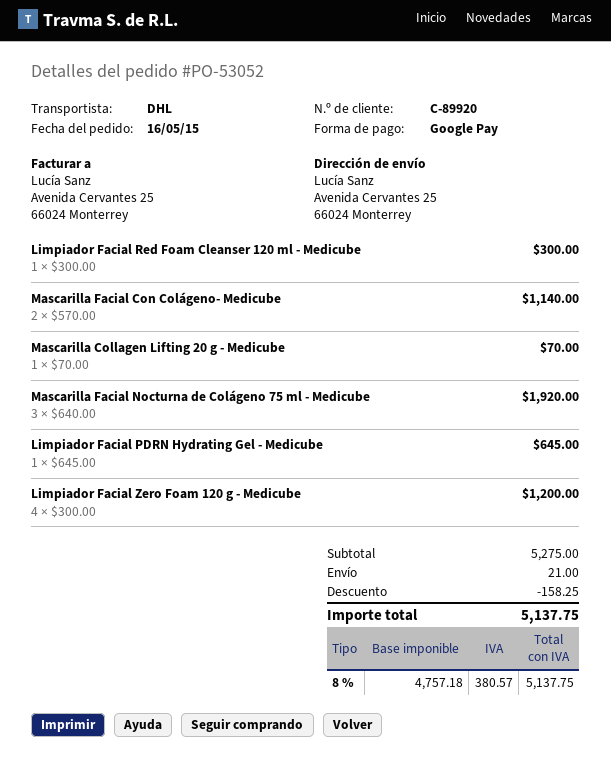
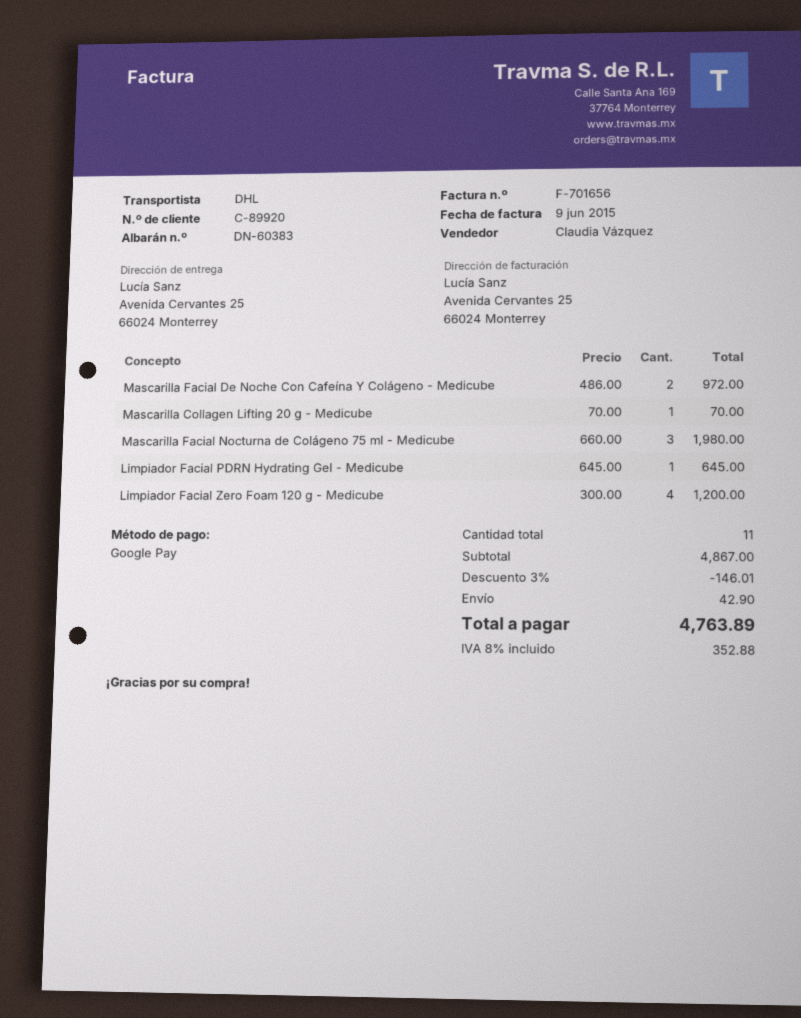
Limpiador Facial Red Foam Cleanser 120 ml - Medicube: 1 x 300.00 = 300.00 -> none
Mascarilla Facial Con Colágeno- Medicube: 2 x 570.00 = 1140.00 -> none
Mascarilla Facial Nocturna de Colágeno 75 ml - Medicube: 3 x 640.00 = 1920.00 -> 3 x 660.00 = 1980.00
Mascarilla Facial De Noche Con Cafeína Y Colágeno - Medicube: none -> 2 x 486.00 = 972.00
subtotal: 5275.00 -> 4867.00
discount: 158.25 -> 146.01
shipping: 21.00 -> 42.90
tax: 8% = 380.57 -> 8% = 352.88
total: 5137.75 -> 4763.89

